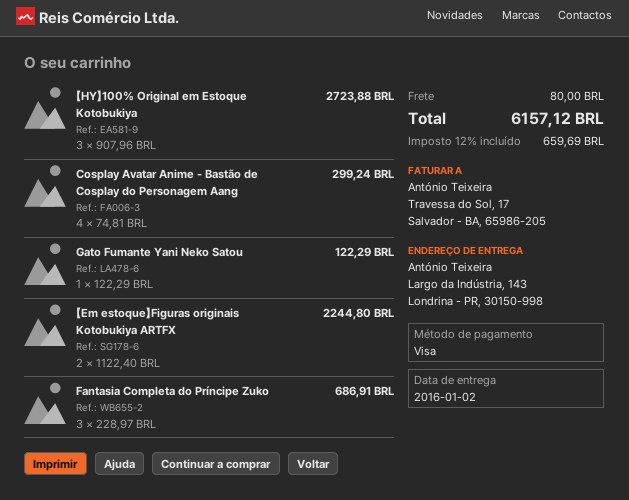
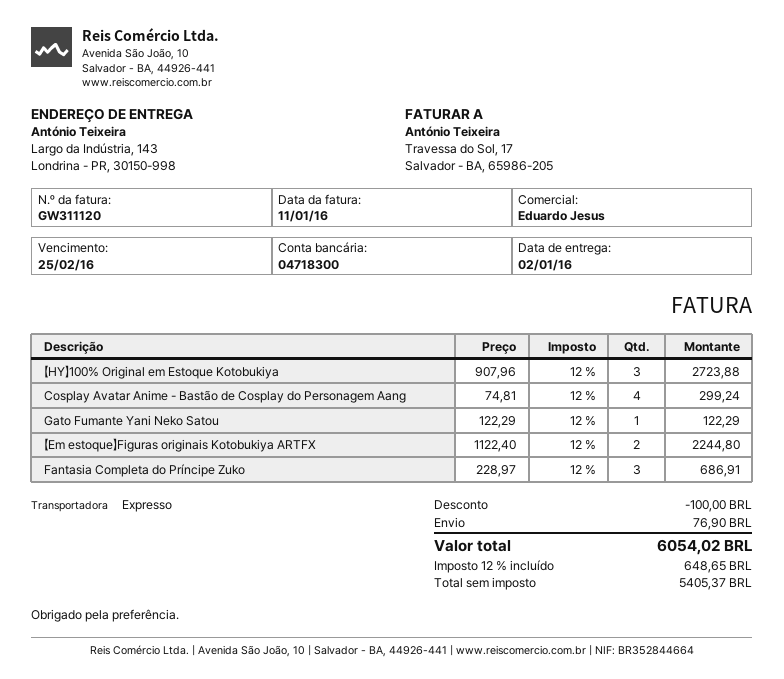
discount: none -> 100.00
shipping: 80.00 -> 76.90
tax: 12% = 659.69 -> 12% = 648.65
total: 6157.12 -> 6054.02

